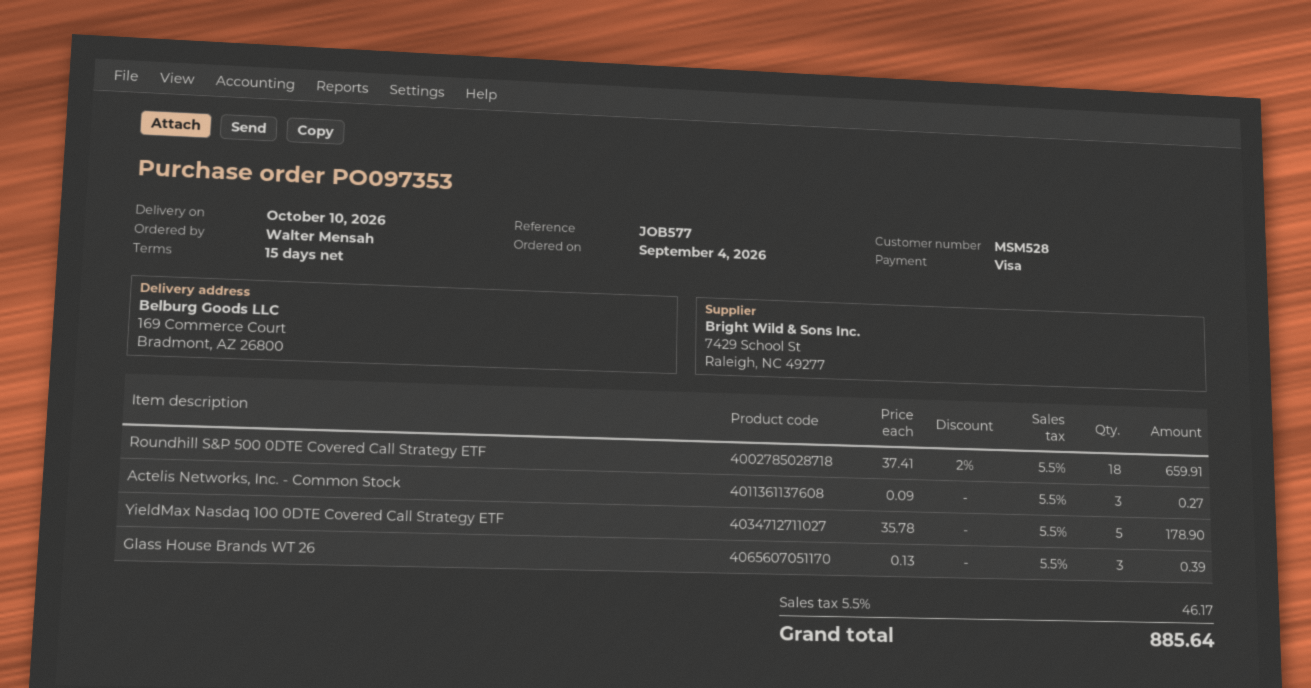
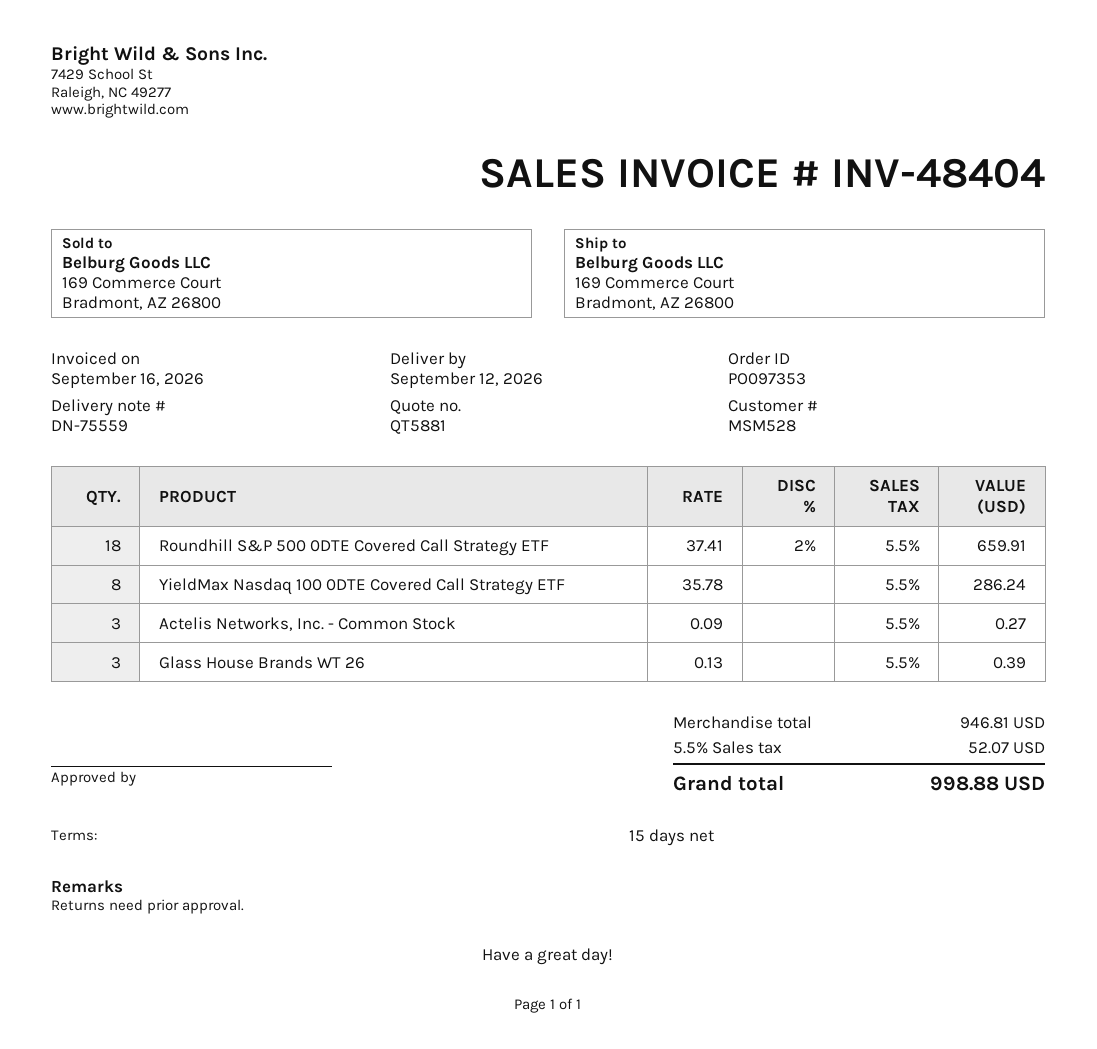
delivery date: 2026-10-10 -> 2026-09-12
YieldMax Nasdaq 100 0DTE Covered Call Strategy ETF: 5 x 35.78 = 178.90 -> 8 x 35.78 = 286.24
tax: 5.5% = 46.17 -> 5.5% = 52.07
total: 885.64 -> 998.88

